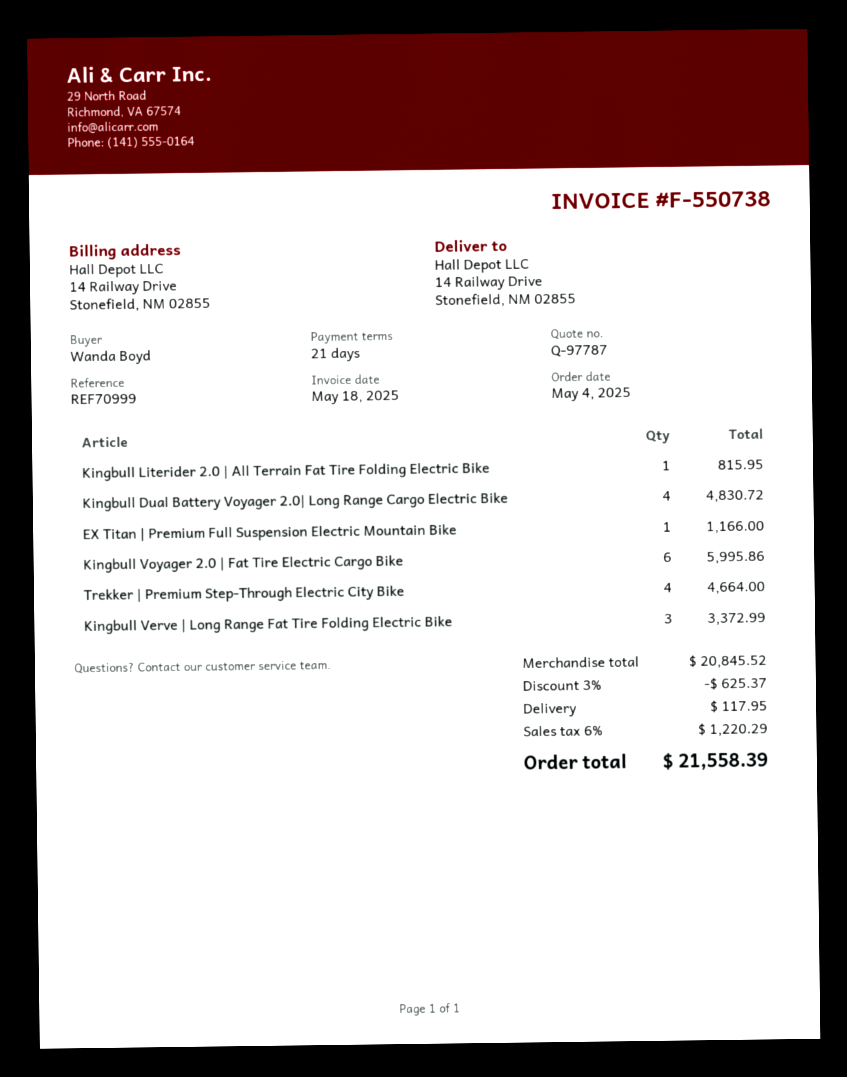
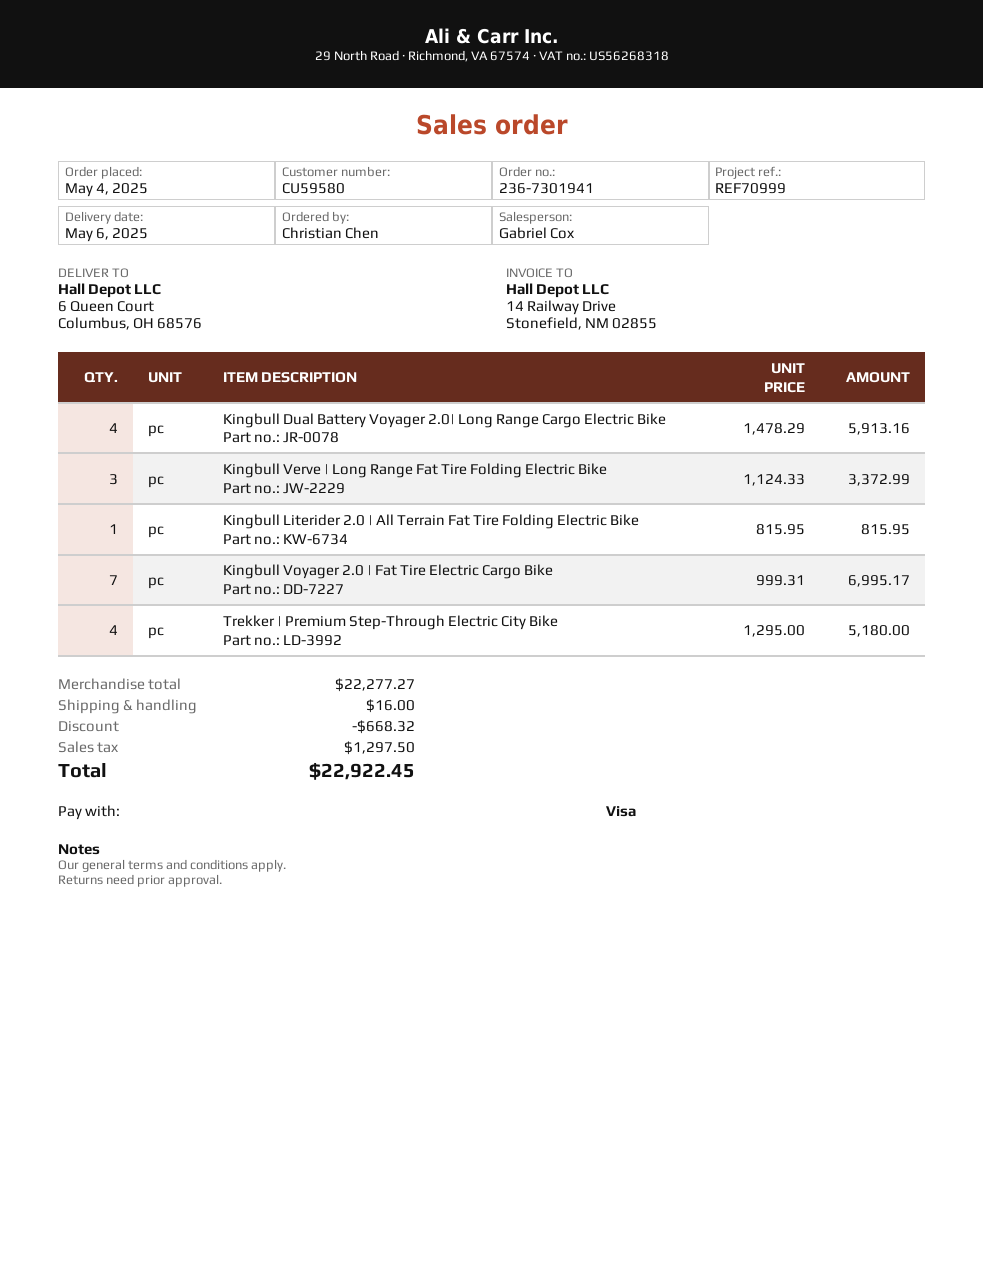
ordered by: Wanda Boyd -> Christian Chen
ship to: 14 Railway Drive, Stonefield, NM 02855 -> 6 Queen Court, Columbus, OH 68576
Kingbull Dual Battery Voyager 2.0| Long Range Cargo Electric Bike: 4 for 4830.72 -> 4 for 5913.16
EX Titan | Premium Full Suspension Electric Mountain Bike: 1 for 1166.00 -> none
Kingbull Voyager 2.0 | Fat Tire Electric Cargo Bike: 6 for 5995.86 -> 7 for 6995.17
Trekker | Premium Step-Through Electric City Bike: 4 for 4664.00 -> 4 for 5180.00
subtotal: 20845.52 -> 22277.27
discount: 625.37 -> 668.32
shipping: 117.95 -> 16.00
tax: 1220.29 -> 1297.50
total: 21558.39 -> 22922.45

